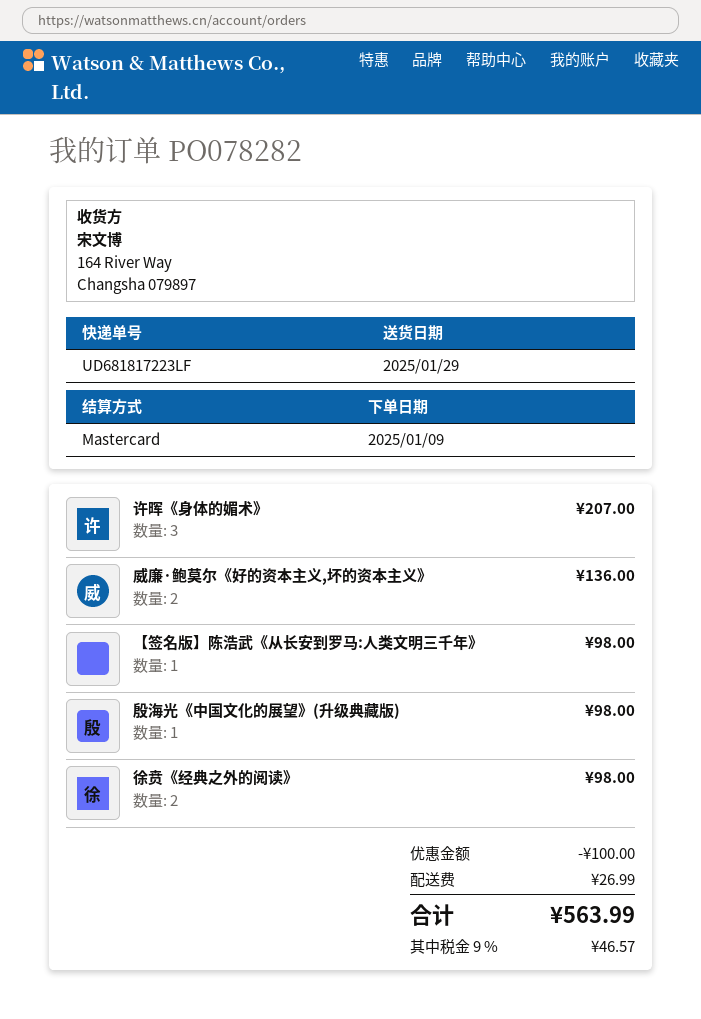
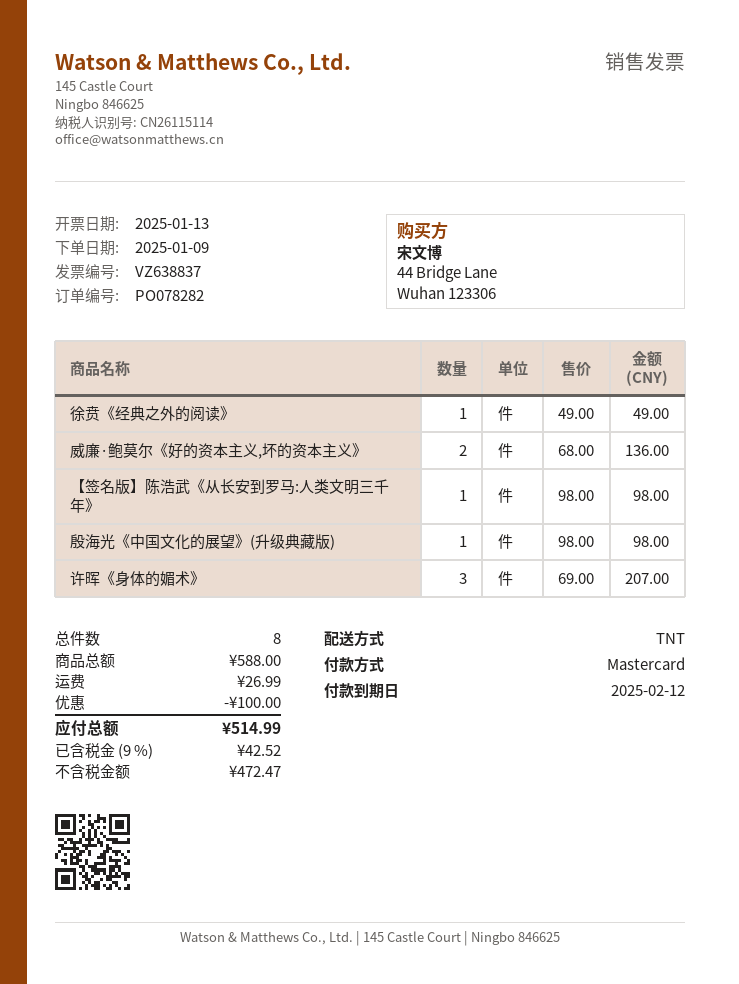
徐贲《经典之外的阅读》: 2 for 98.00 -> 1 for 49.00
tax: 9% = 46.57 -> 9% = 42.52
total: 563.99 -> 514.99

